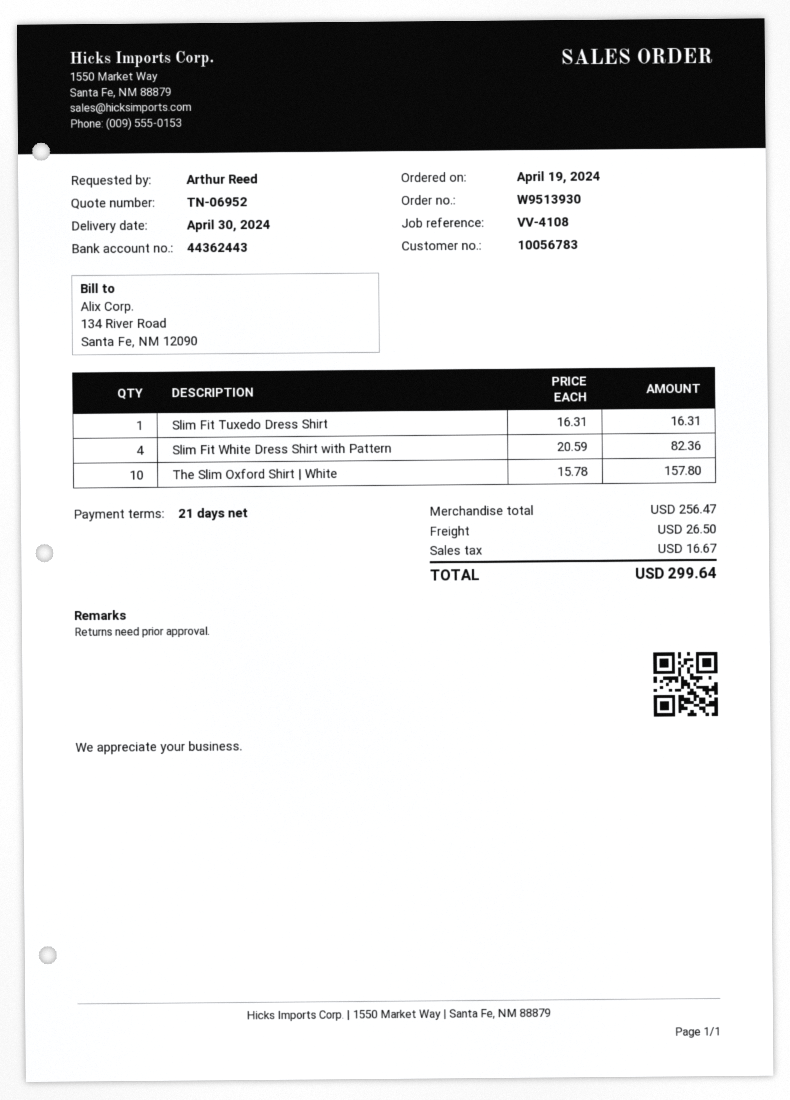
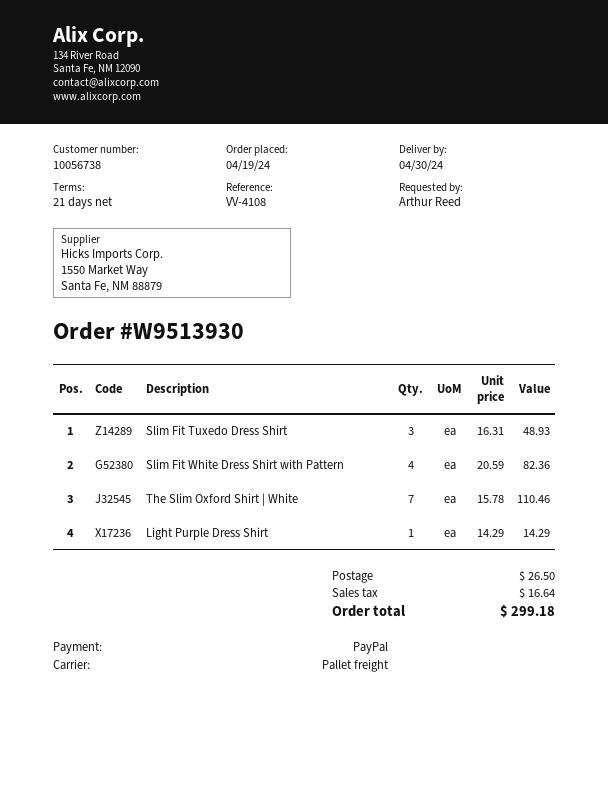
customer number: 10056783 -> 10056738
Slim Fit Tuxedo Dress Shirt: 1 x 16.31 = 16.31 -> 3 x 16.31 = 48.93
The Slim Oxford Shirt | White: 10 x 15.78 = 157.80 -> 7 x 15.78 = 110.46
Light Purple Dress Shirt: none -> 1 x 14.29 = 14.29
tax: 16.67 -> 16.64
total: 299.64 -> 299.18

